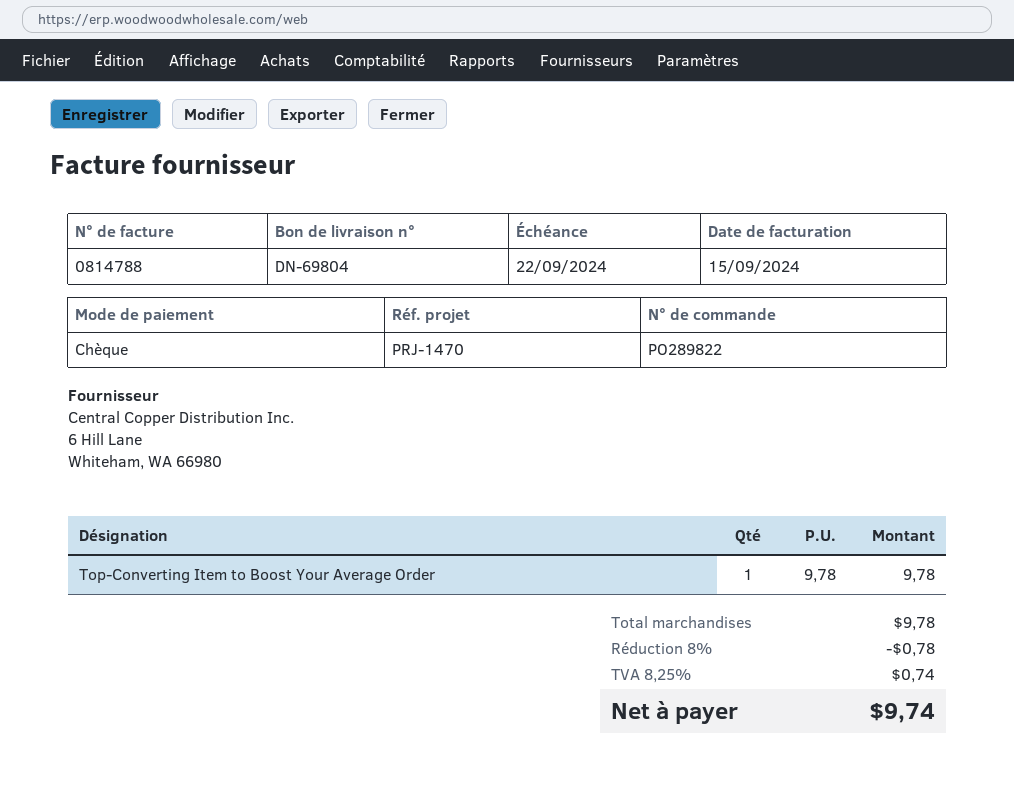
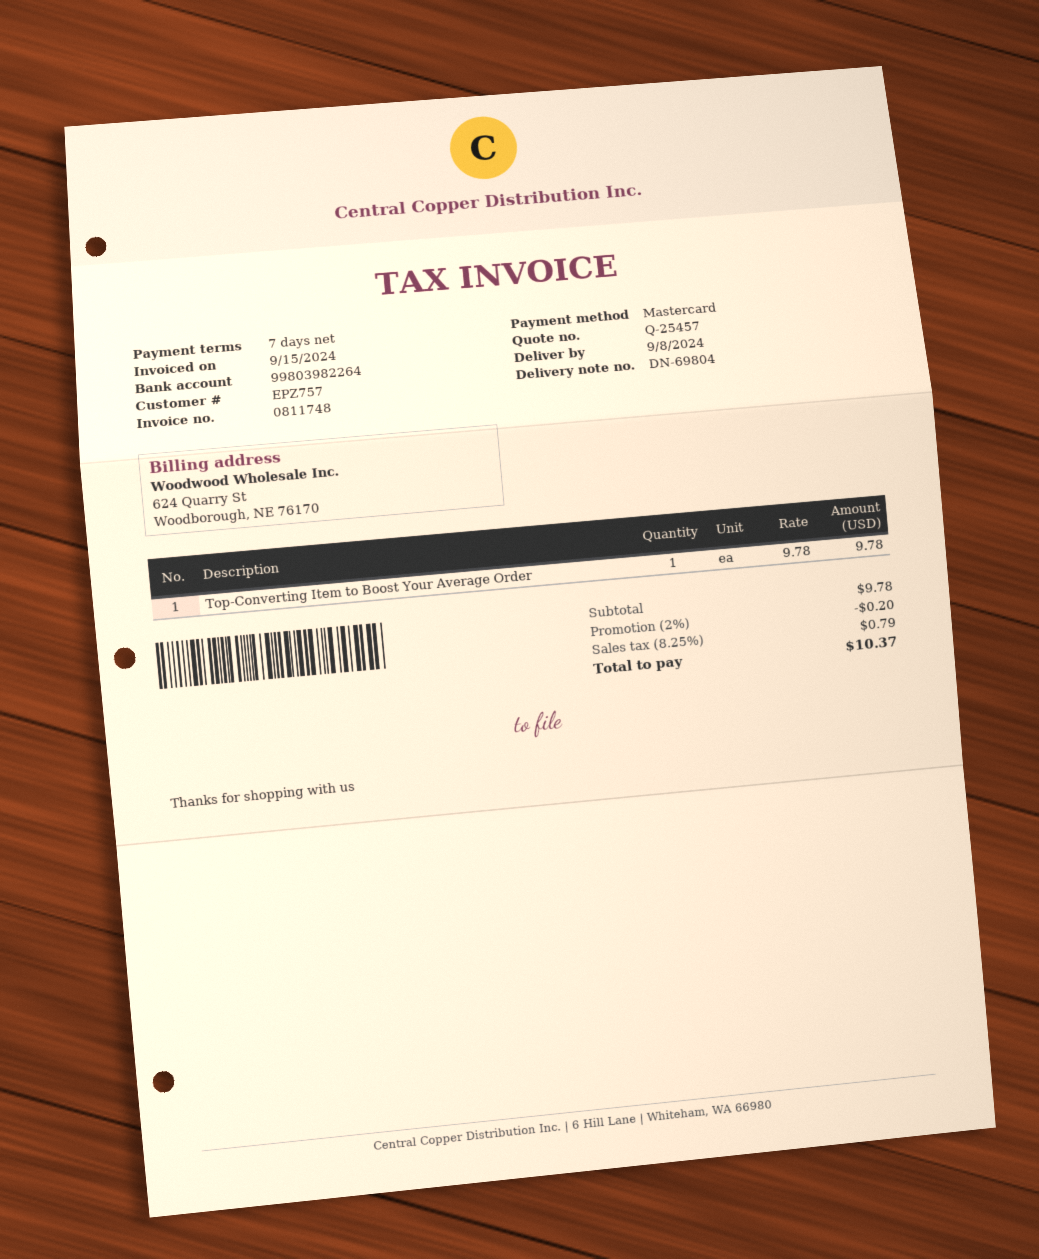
invoice number: 0814788 -> 0811748
payment method: cheque -> Mastercard
discount: 8% = 0.78 -> 2% = 0.20
tax: 8.25% = 0.74 -> 8.25% = 0.79
total: 9.74 -> 10.37

